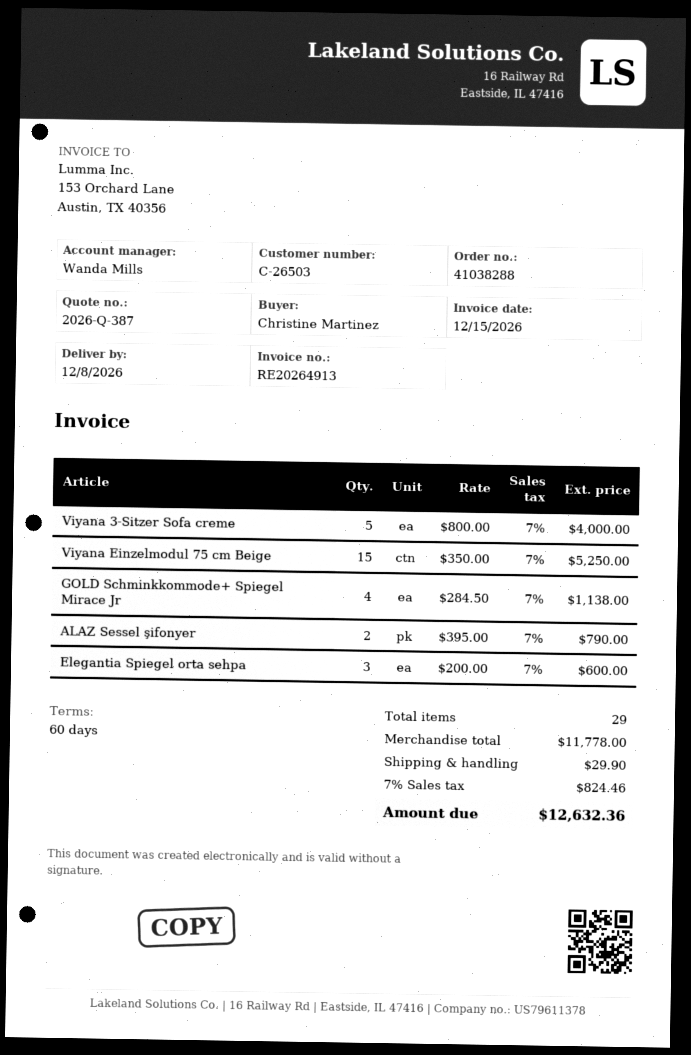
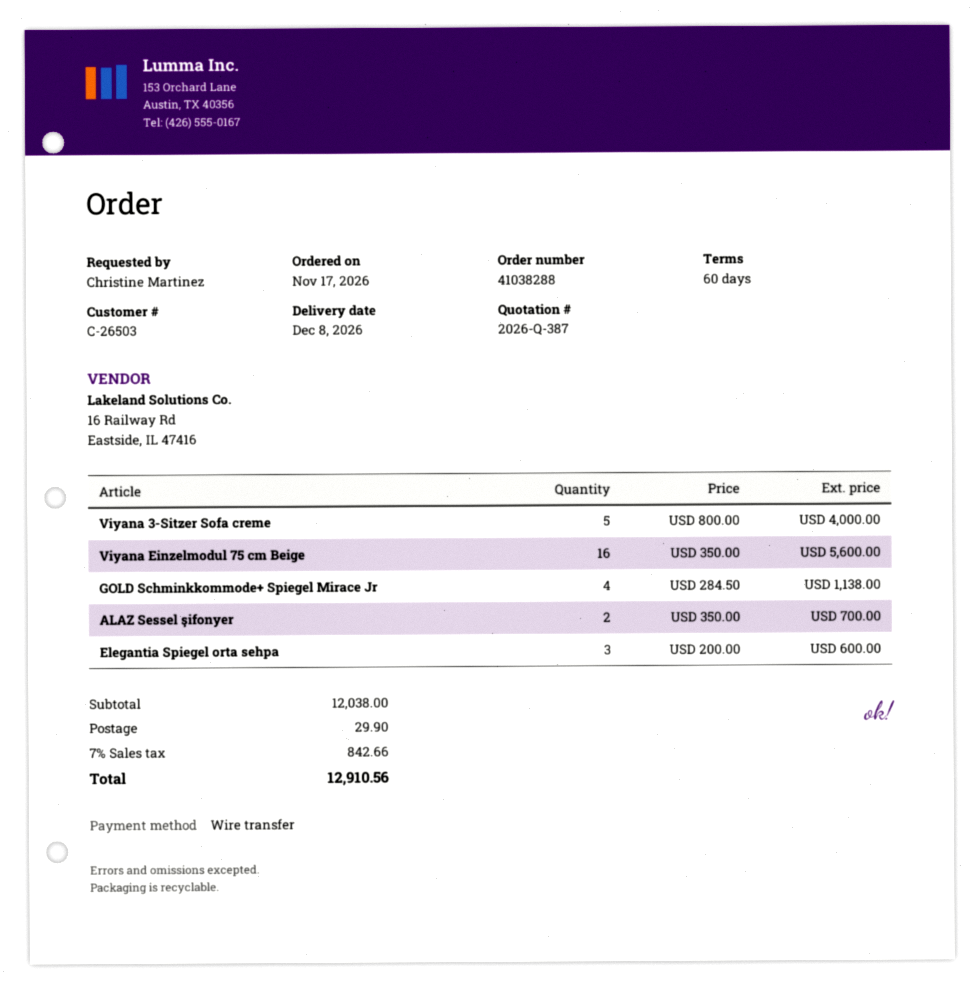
Viyana Einzelmodul 75 cm Beige: 15 x 350.00 = 5250.00 -> 16 x 350.00 = 5600.00
ALAZ Sessel şifonyer: 2 x 395.00 = 790.00 -> 2 x 350.00 = 700.00
subtotal: 11778.00 -> 12038.00
tax: 7% = 824.46 -> 7% = 842.66
total: 12632.36 -> 12910.56

